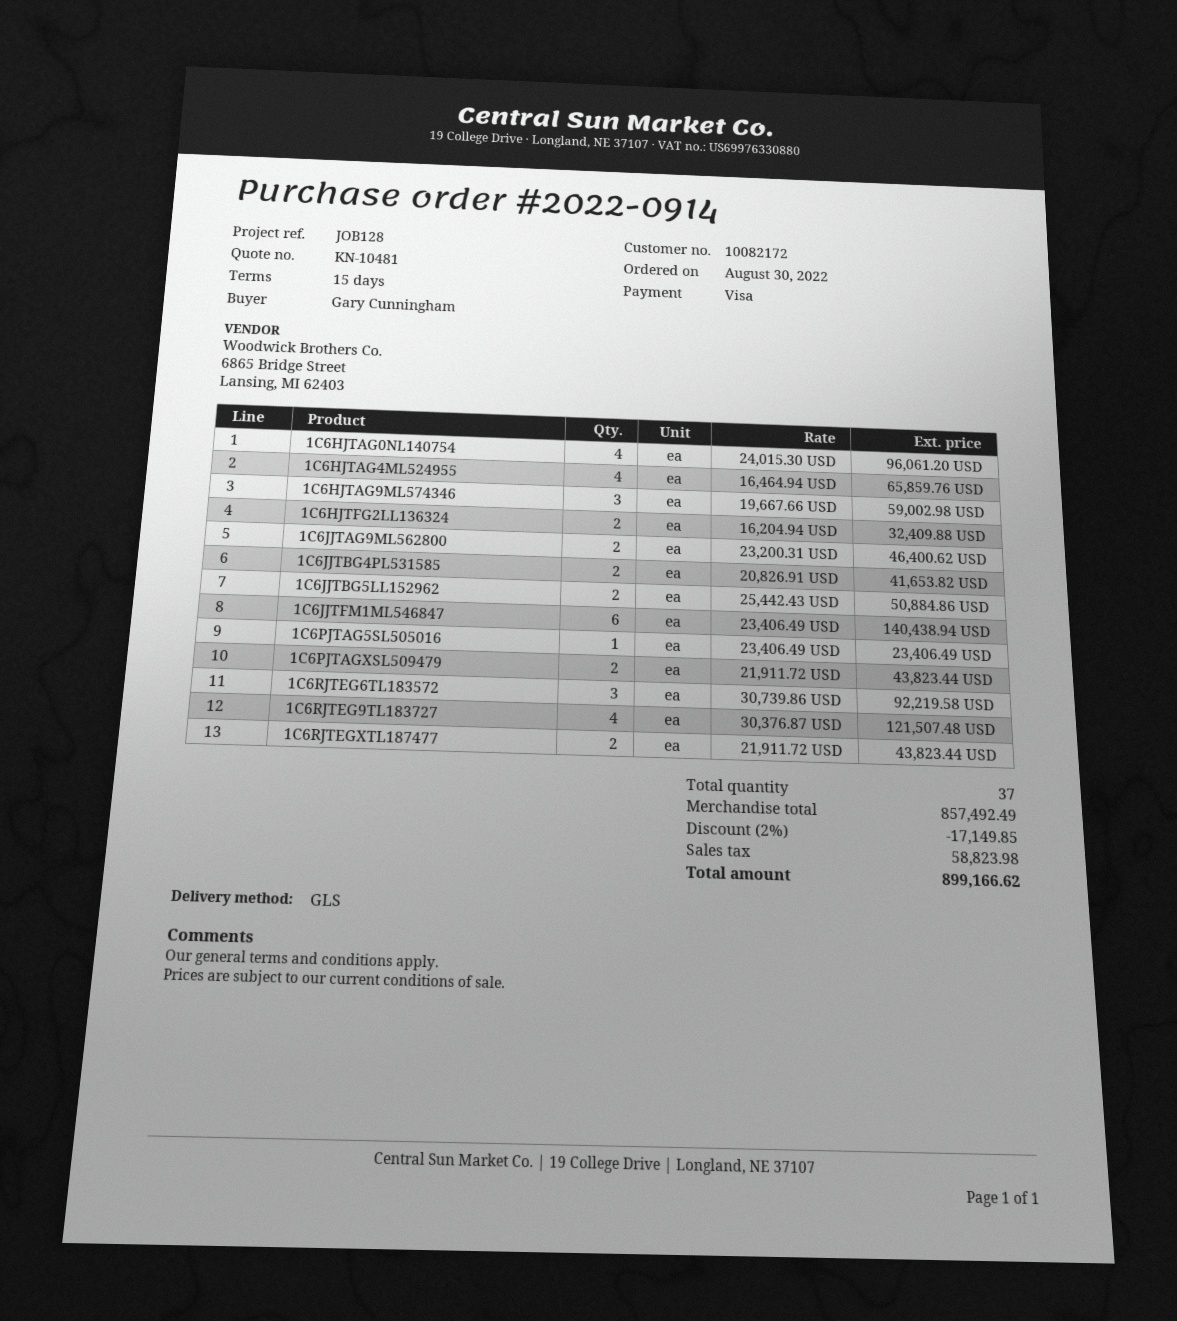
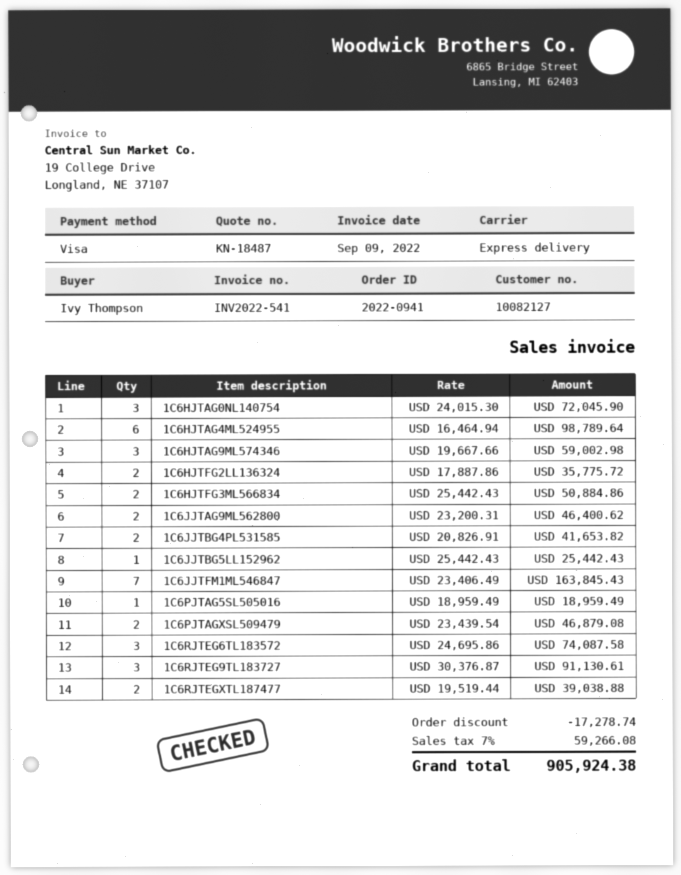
quote number: KN-10481 -> KN-18487
order number: 2022-0914 -> 2022-0941
customer number: 10082172 -> 10082127
ordered by: Gary Cunningham -> Ivy Thompson
shipping method: GLS -> express
1C6HJTAG0NL140754: 4 x 24015.30 = 96061.20 -> 3 x 24015.30 = 72045.90
1C6HJTAG4ML524955: 4 x 16464.94 = 65859.76 -> 6 x 16464.94 = 98789.64
1C6HJTFG2LL136324: 2 x 16204.94 = 32409.88 -> 2 x 17887.86 = 35775.72
1C6JJTBG5LL152962: 2 x 25442.43 = 50884.86 -> 1 x 25442.43 = 25442.43
1C6JJTFM1ML546847: 6 x 23406.49 = 140438.94 -> 7 x 23406.49 = 163845.43
1C6PJTAG5SL505016: 1 x 23406.49 = 23406.49 -> 1 x 18959.49 = 18959.49
1C6PJTAGXSL509479: 2 x 21911.72 = 43823.44 -> 2 x 23439.54 = 46879.08
1C6RJTEG6TL183572: 3 x 30739.86 = 92219.58 -> 3 x 24695.86 = 74087.58
1C6RJTEG9TL183727: 4 x 30376.87 = 121507.48 -> 3 x 30376.87 = 91130.61
1C6RJTEGXTL187477: 2 x 21911.72 = 43823.44 -> 2 x 19519.44 = 39038.88
1C6HJTFG3ML566834: none -> 2 x 25442.43 = 50884.86
discount: 17149.85 -> 17278.74
tax: 58823.98 -> 59266.08
total: 899166.62 -> 905924.38

